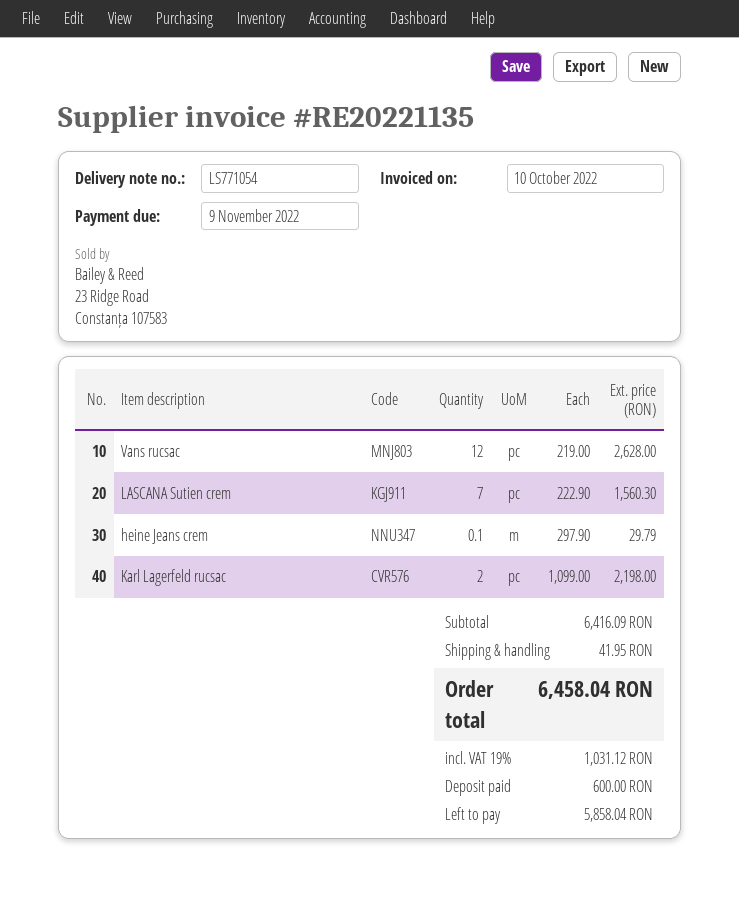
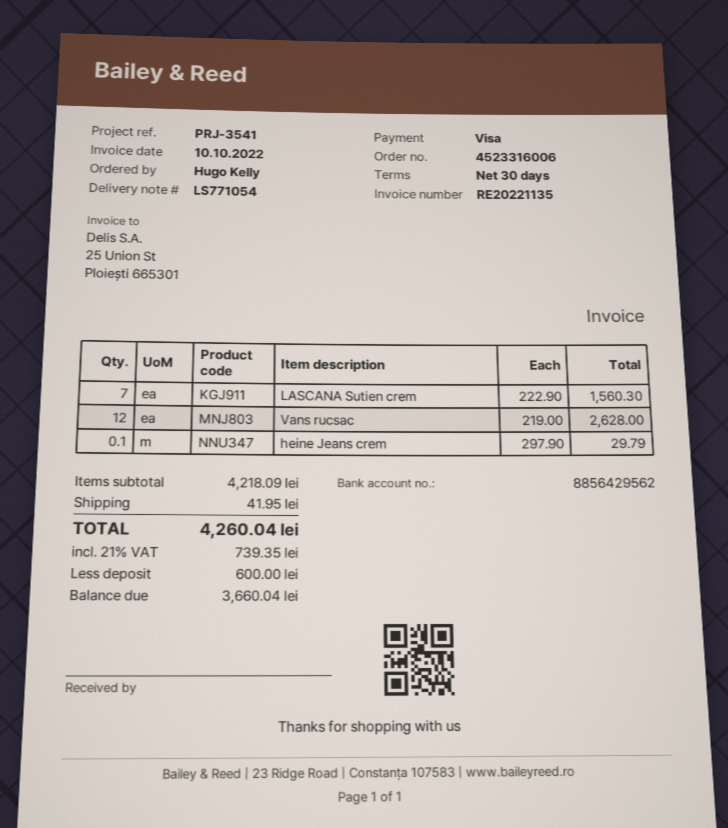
Karl Lagerfeld rucsac: 2 x 1099.00 = 2198.00 -> none
subtotal: 6416.09 -> 4218.09
tax: 19% = 1031.12 -> 21% = 739.35
total: 6458.04 -> 4260.04
balance: 5858.04 -> 3660.04

